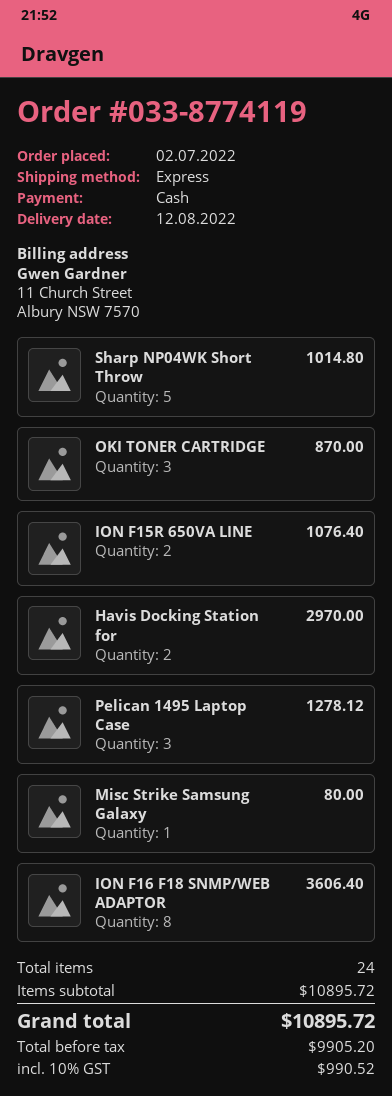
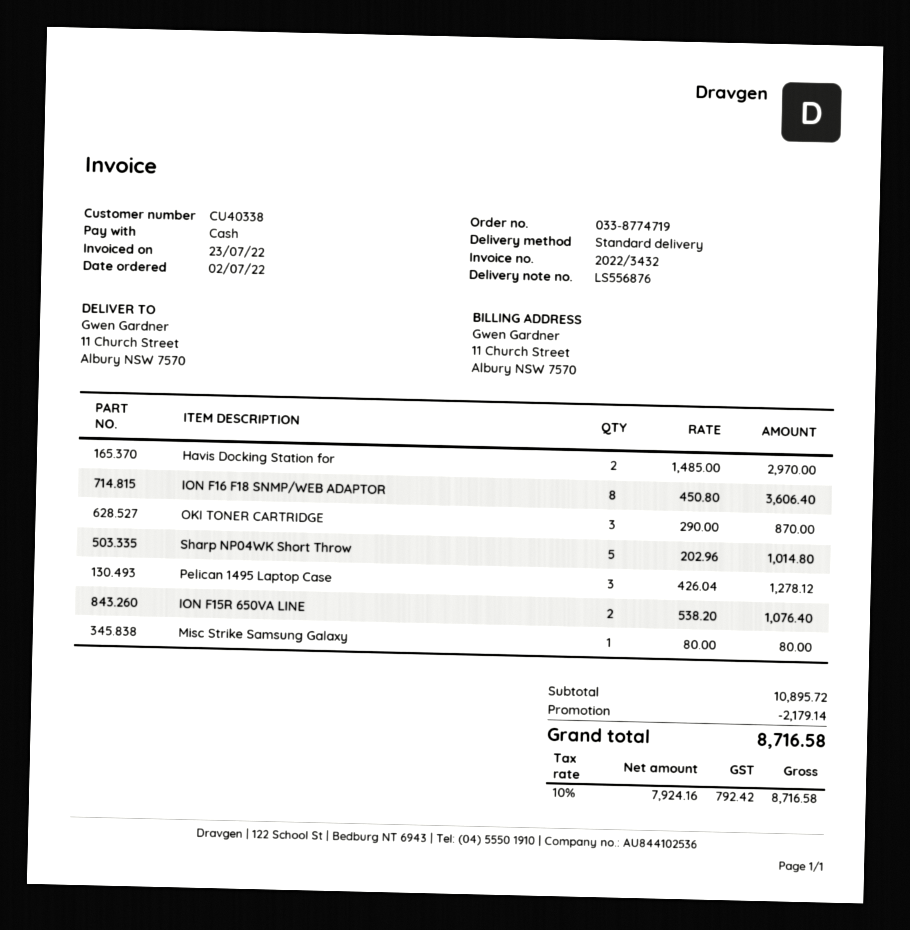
order number: 033-8774119 -> 033-8774719
shipping method: express -> standard
discount: none -> 2179.14
net: 9905.20 -> 7924.16
tax: 10% = 990.52 -> 10% = 792.42
total: 10895.72 -> 8716.58

